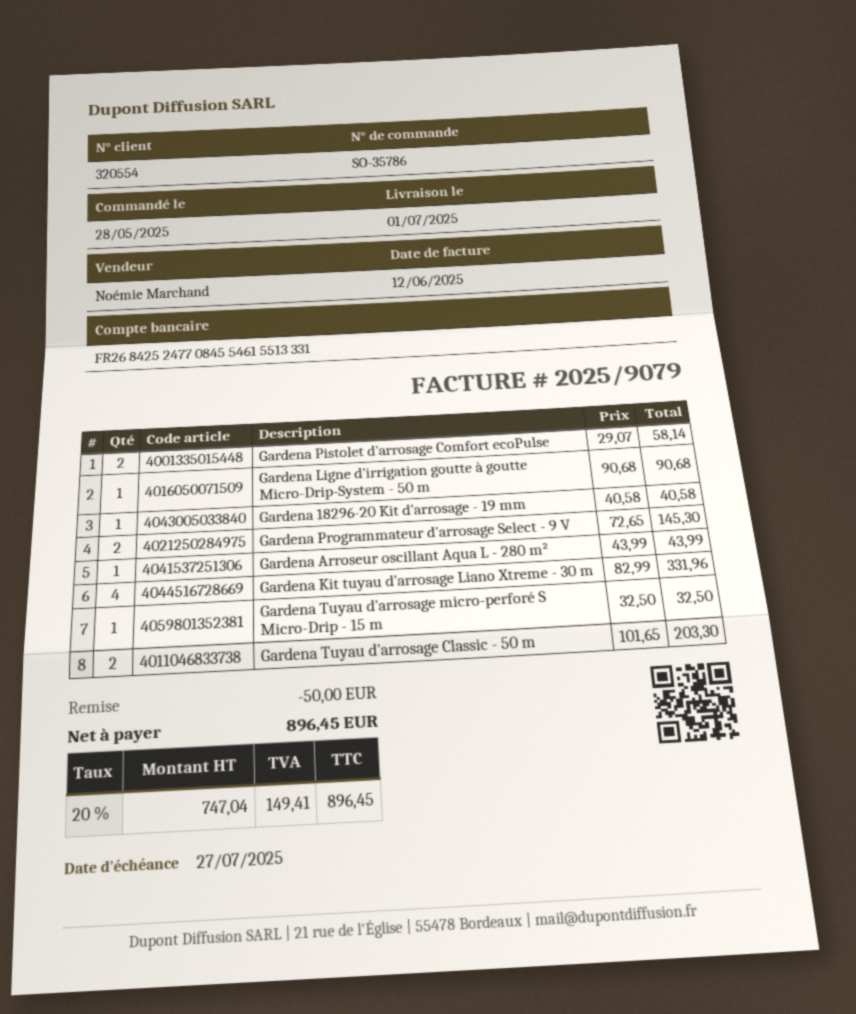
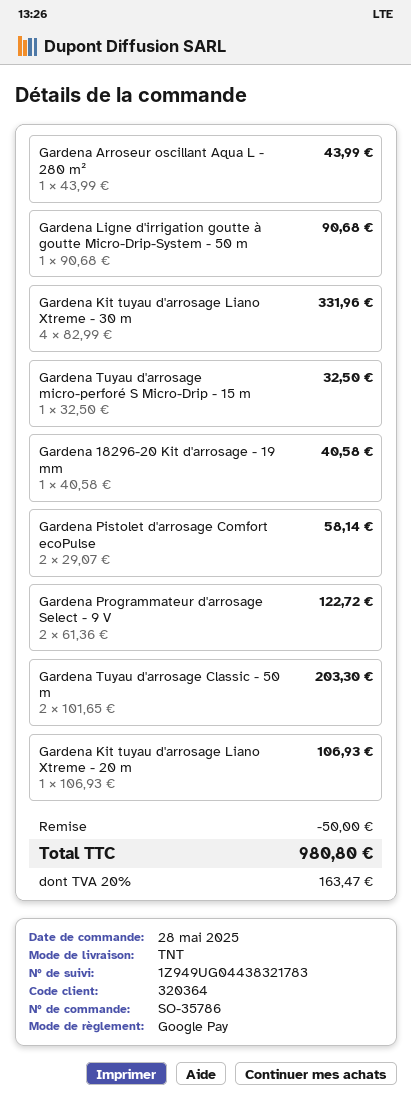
customer number: 320554 -> 320364
Gardena Programmateur d'arrosage Select - 9 V: 2 x 72.65 = 145.30 -> 2 x 61.36 = 122.72
Gardena Kit tuyau d'arrosage Liano Xtreme - 20 m: none -> 1 x 106.93 = 106.93
tax: 20% = 149.41 -> 20% = 163.47
total: 896.45 -> 980.80

